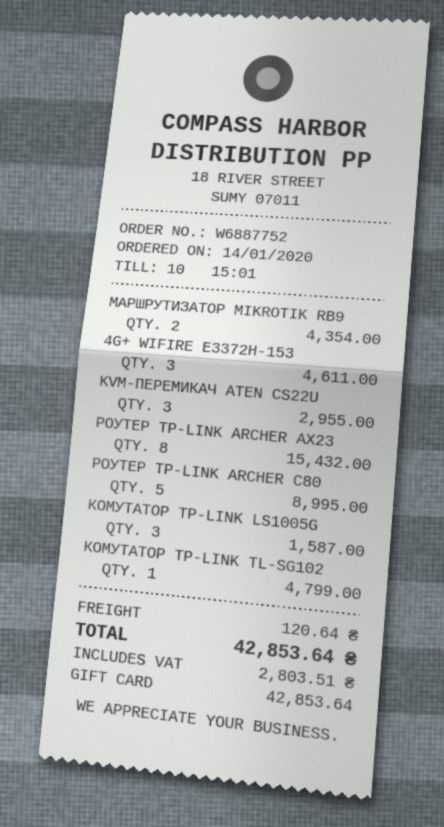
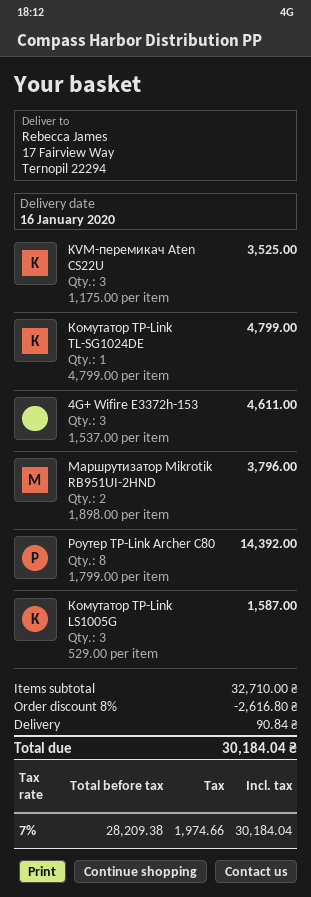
МАРШРУТИЗАТОР MIKROTIK RB9: 2 for 4354.00 -> 2 for 3796.00
KVM-ПЕРЕМИКАЧ ATEN CS22U: 3 for 2955.00 -> 3 for 3525.00
РОУТЕР TP-LINK ARCHER AX23: 8 for 15432.00 -> none
РОУТЕР TP-LINK ARCHER C80: 5 for 8995.00 -> 8 for 14392.00
discount: none -> 8% = 2616.80
shipping: 120.64 -> 90.84
tax: 2803.51 -> 1974.66
total: 42853.64 -> 30184.04

